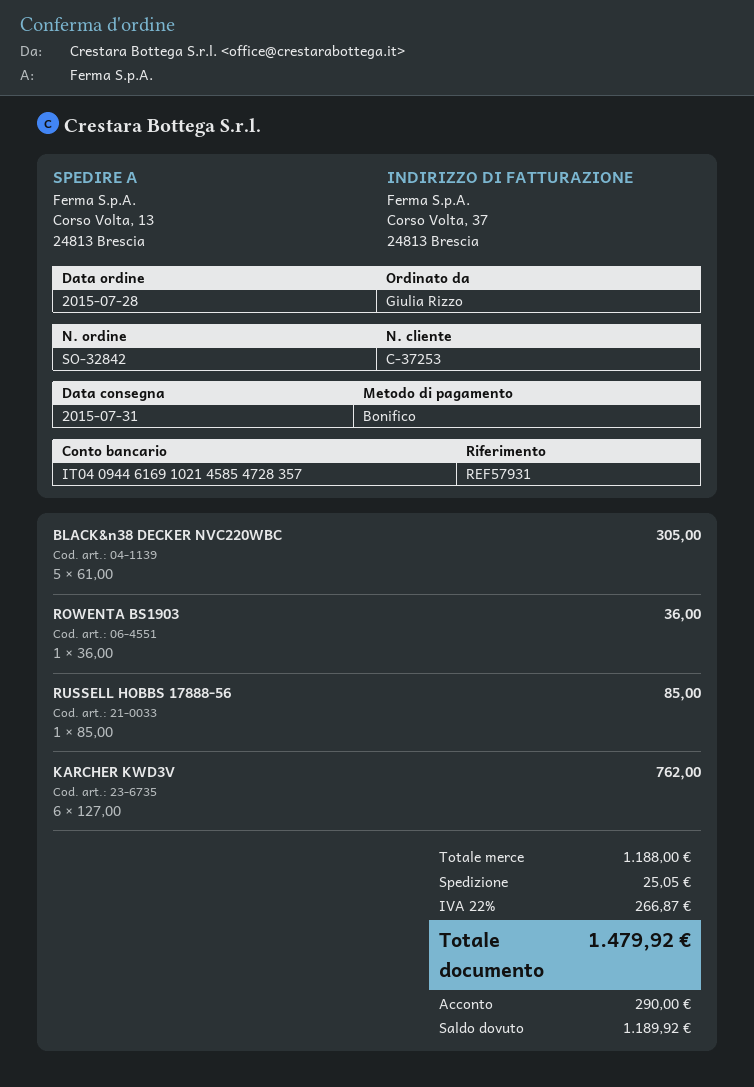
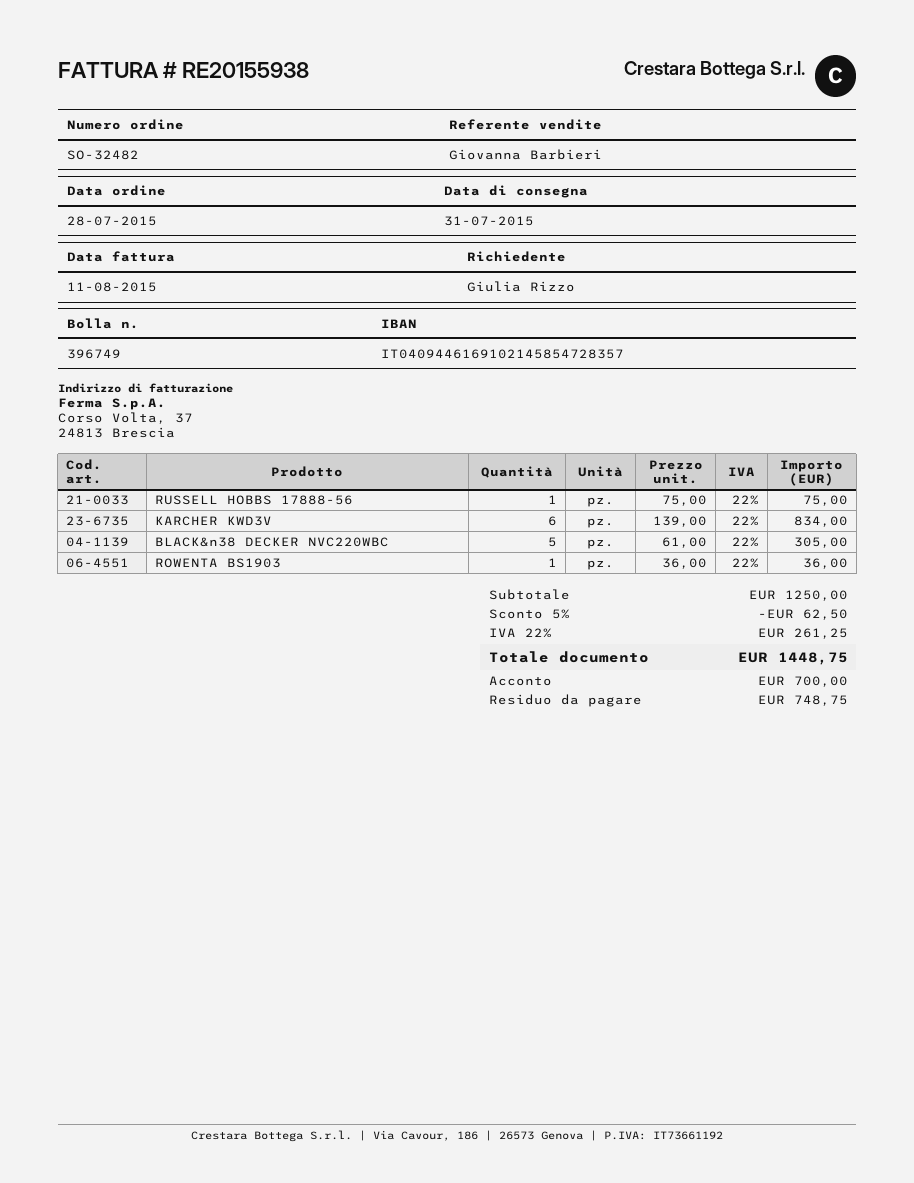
order number: SO-32842 -> SO-32482
RUSSELL HOBBS 17888-56: 1 x 85.00 = 85.00 -> 1 x 75.00 = 75.00
KARCHER KWD3V: 6 x 127.00 = 762.00 -> 6 x 139.00 = 834.00
subtotal: 1188.00 -> 1250.00
discount: none -> 5% = 62.50
shipping: 25.05 -> none
tax: 22% = 266.87 -> 22% = 261.25
total: 1479.92 -> 1448.75
deposit: 290.00 -> 700.00
balance: 1189.92 -> 748.75

